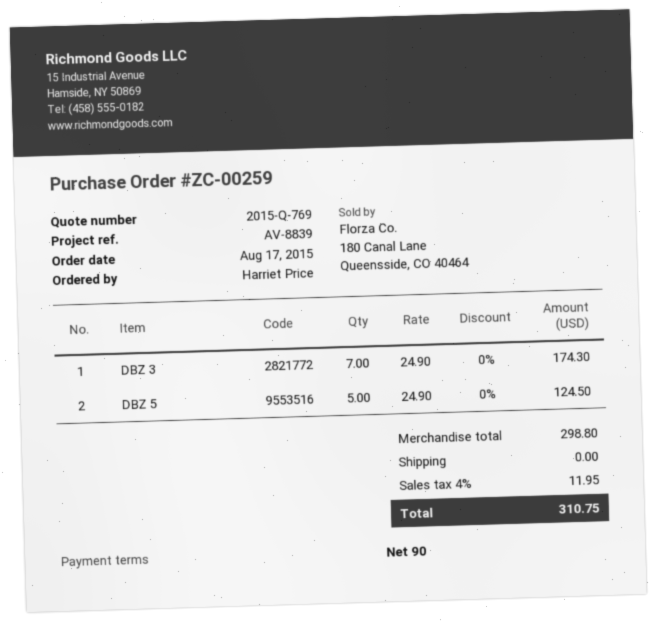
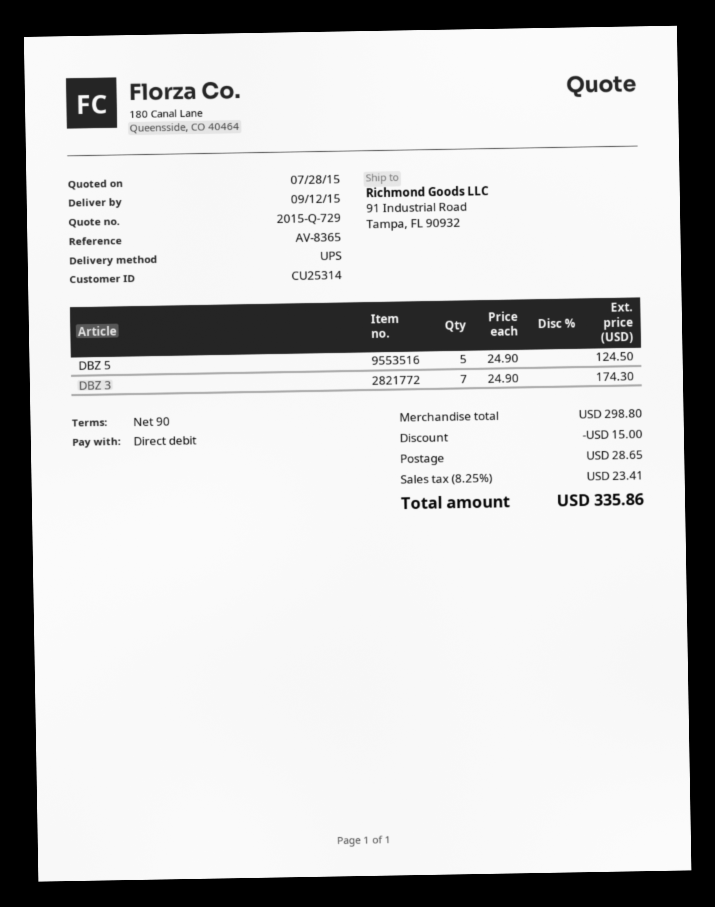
quote number: 2015-Q-769 -> 2015-Q-729
reference: AV-8839 -> AV-8365
discount: none -> 15.00
shipping: 0.00 -> 28.65
tax: 4% = 11.95 -> 8.25% = 23.41
total: 310.75 -> 335.86

